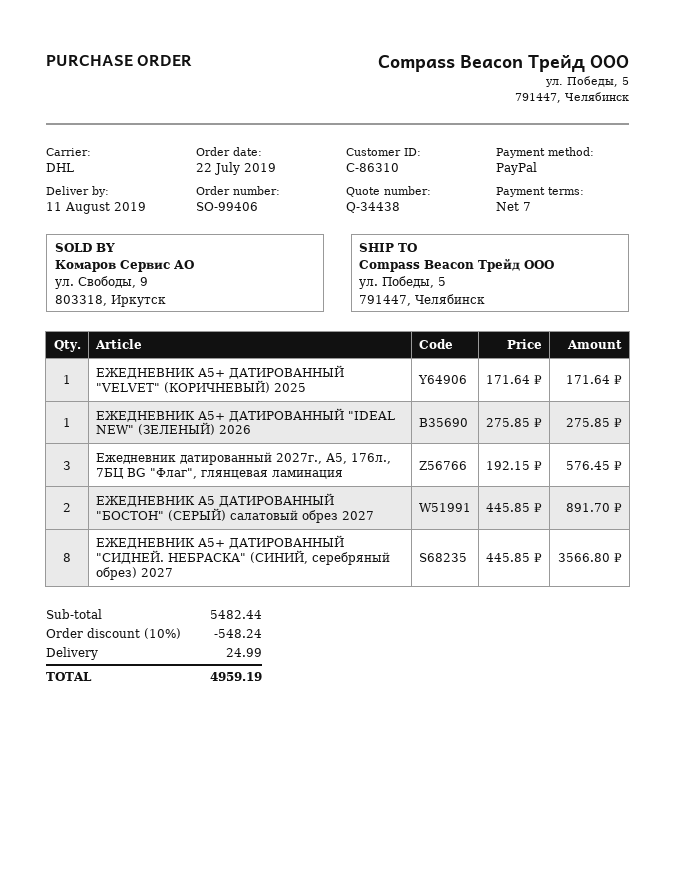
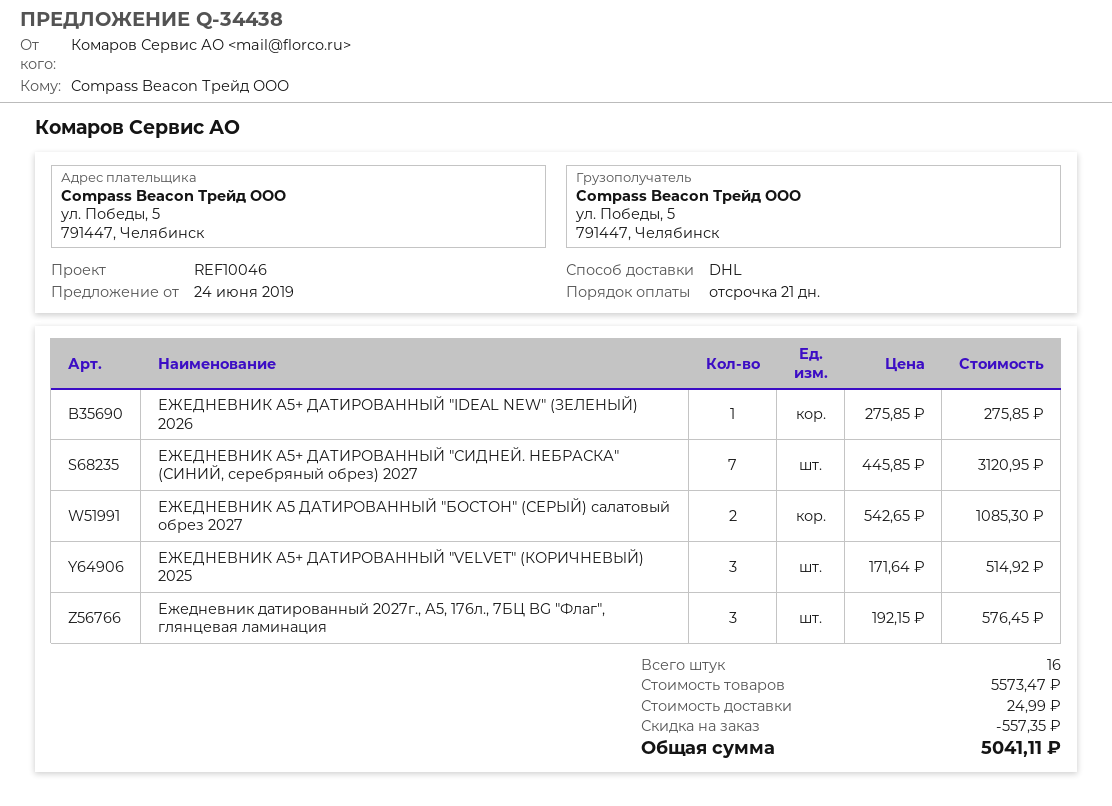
payment terms: 7 days -> 21 days
ЕЖЕДНЕВНИК А5+ ДАТИРОВАННЫЙ "VELVET" (КОРИЧНЕВЫЙ) 2025: 1 x 171.64 = 171.64 -> 3 x 171.64 = 514.92
ЕЖЕДНЕВНИК А5 ДАТИРОВАННЫЙ "БОСТОН" (СЕРЫЙ) салатовый обрез 2027: 2 x 445.85 = 891.70 -> 2 x 542.65 = 1085.30
ЕЖЕДНЕВНИК А5+ ДАТИРОВАННЫЙ "СИДНЕЙ. НЕБРАСКА" (СИНИЙ, серебряный обрез) 2027: 8 x 445.85 = 3566.80 -> 7 x 445.85 = 3120.95
subtotal: 5482.44 -> 5573.47
discount: 548.24 -> 557.35
total: 4959.19 -> 5041.11

